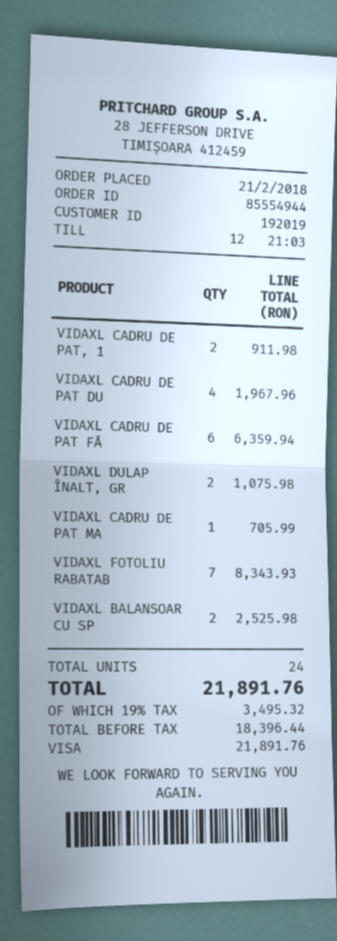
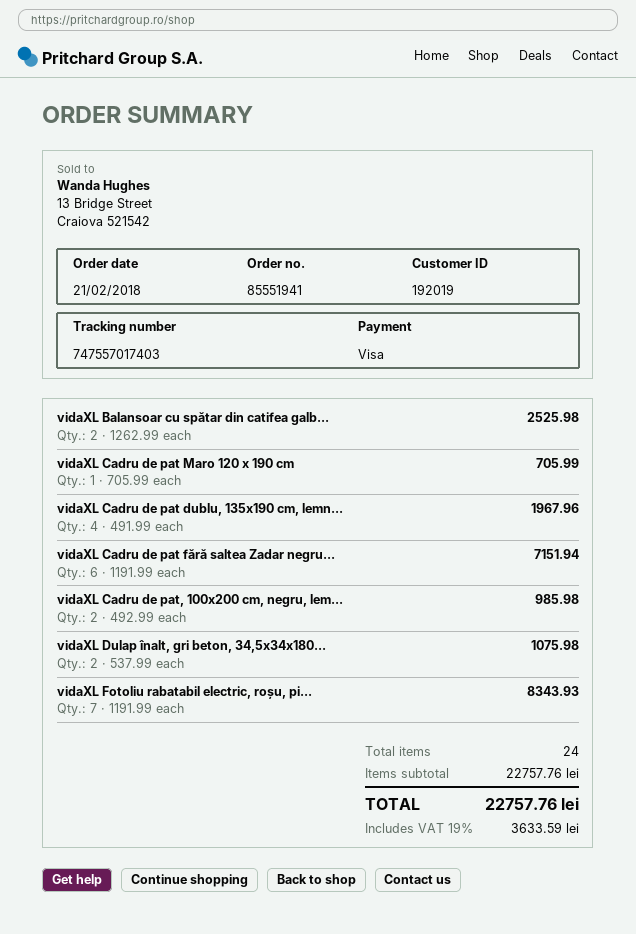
order number: 85554944 -> 85551941
VIDAXL CADRU DE PAT, 1: 2 for 911.98 -> 2 for 985.98
VIDAXL CADRU DE PAT FĂ: 6 for 6359.94 -> 6 for 7151.94
tax: 19% = 3495.32 -> 19% = 3633.59
total: 21891.76 -> 22757.76

